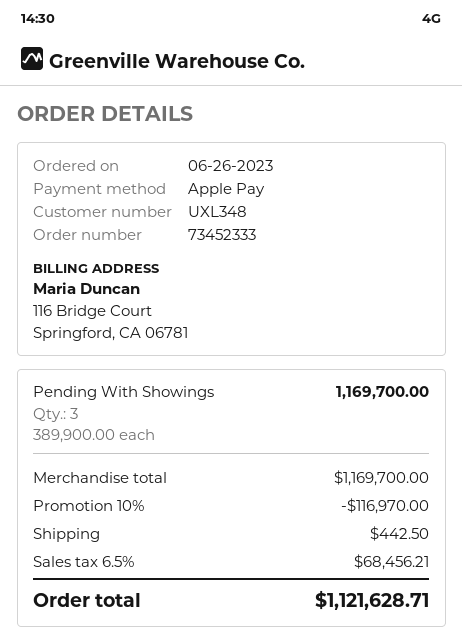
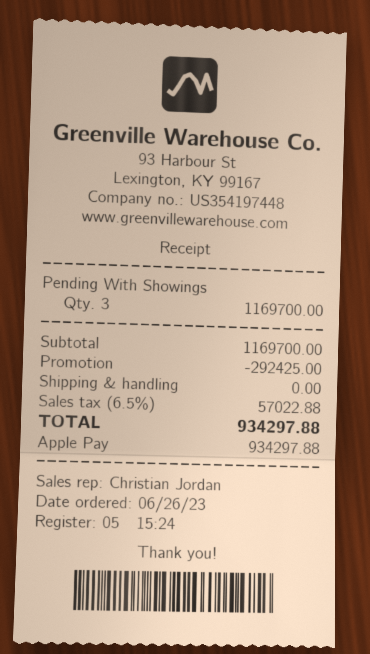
discount: 116970.00 -> 292425.00
shipping: 442.50 -> 0.00
tax: 6.5% = 68456.21 -> 6.5% = 57022.88
total: 1121628.71 -> 934297.88

